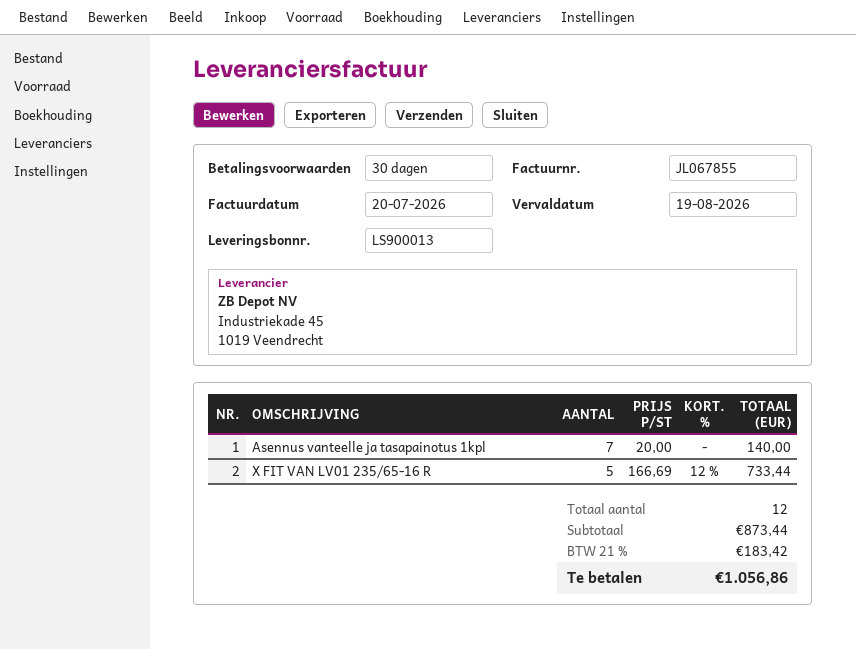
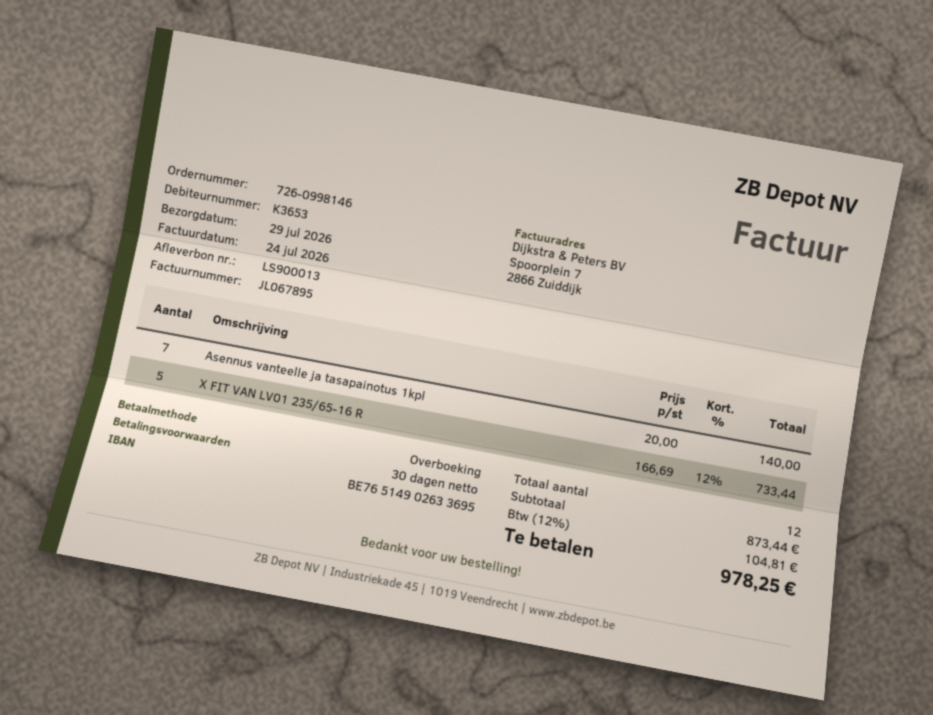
invoice number: JL067855 -> JL067895
invoice date: 2026-07-20 -> 2026-07-24
tax: 21% = 183.42 -> 12% = 104.81
total: 1056.86 -> 978.25

